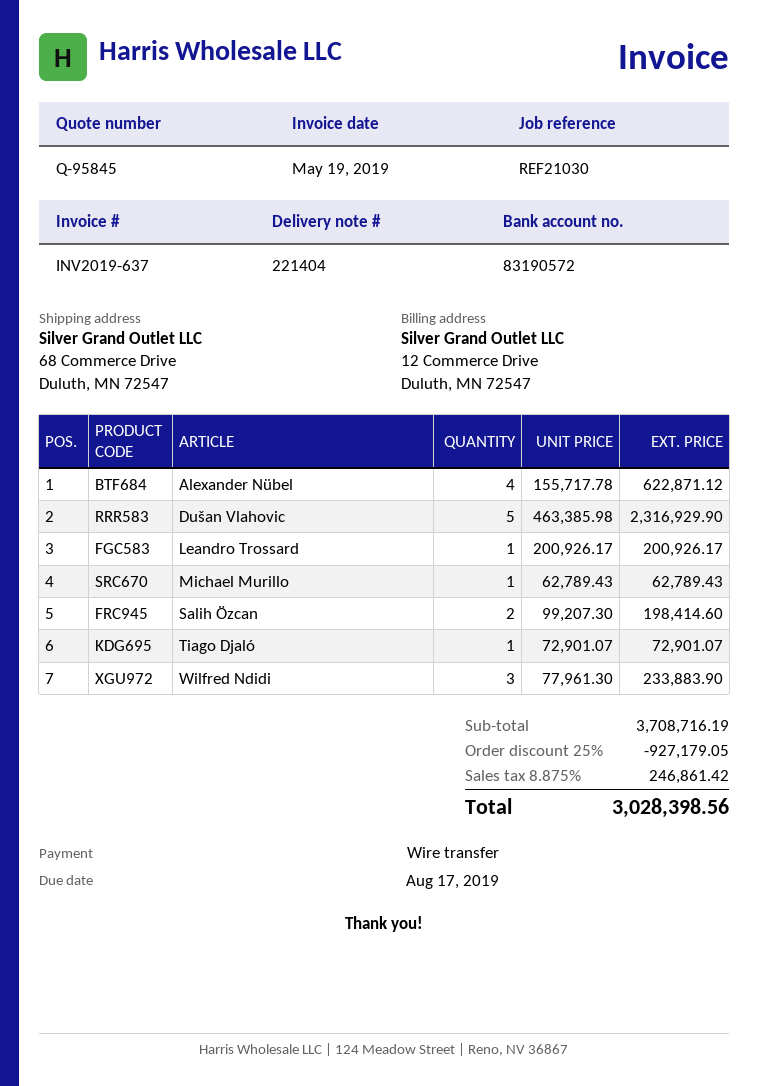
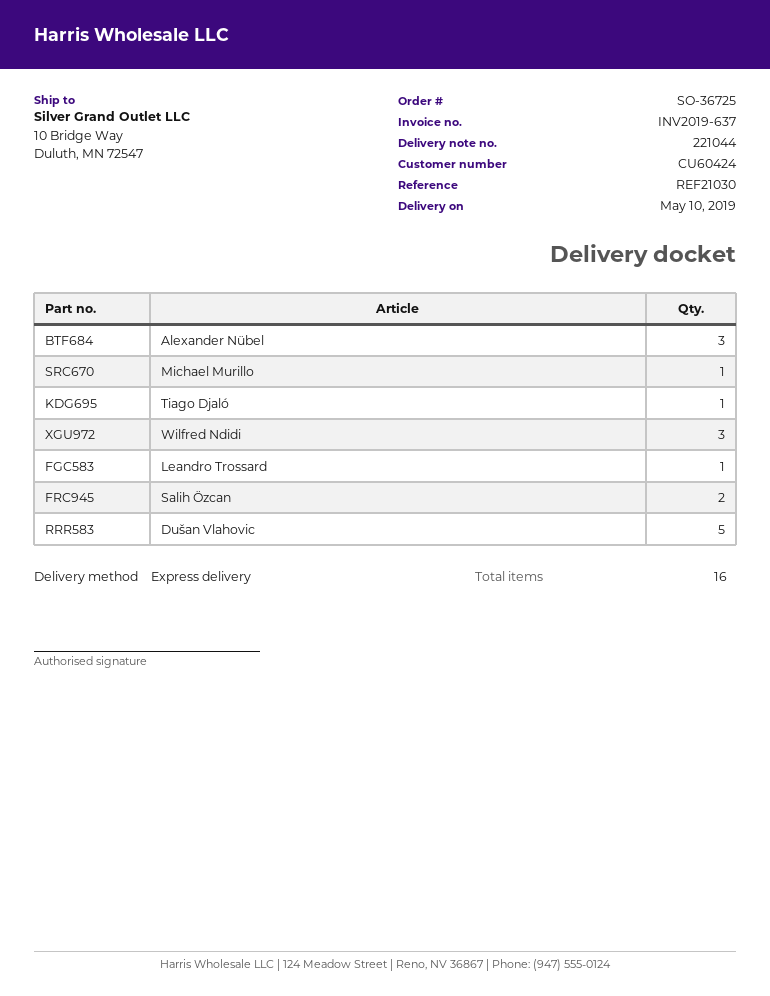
delivery note number: 221404 -> 221044
ship to: 68 Commerce Drive, Duluth, MN 72547 -> 10 Bridge Way, Duluth, MN 72547
Alexander Nübel: 4 -> 3

